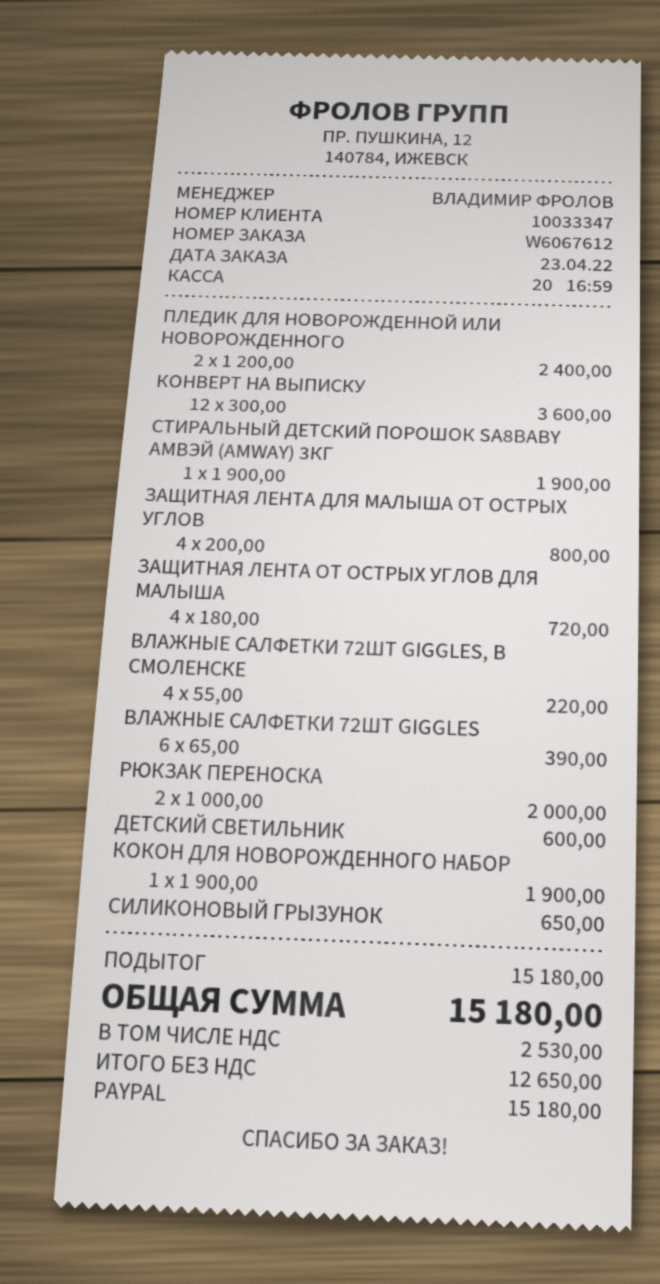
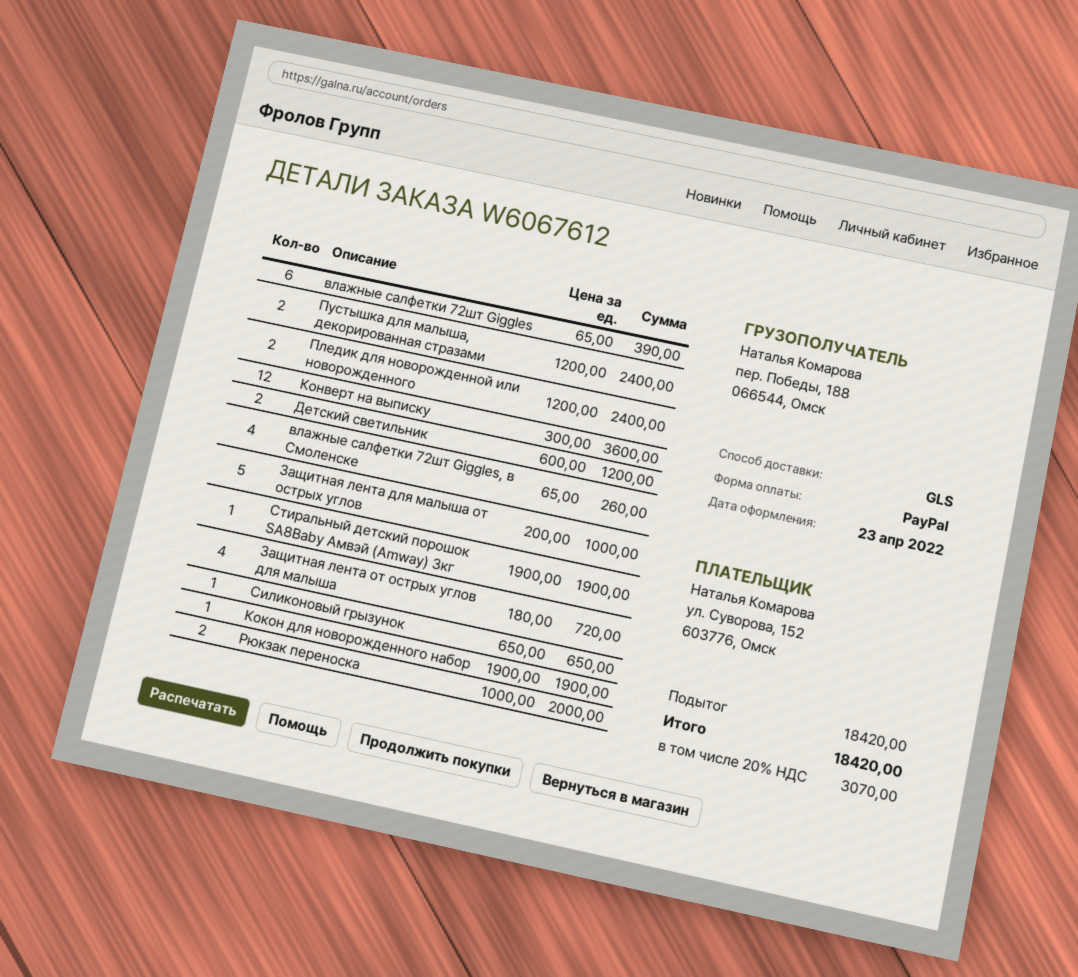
ЗАЩИТНАЯ ЛЕНТА ДЛЯ МАЛЫША ОТ ОСТРЫХ УГЛОВ: 4 x 200.00 = 800.00 -> 5 x 200.00 = 1000.00
ВЛАЖНЫЕ САЛФЕТКИ 72ШТ GIGGLES, В СМОЛЕНСКЕ: 4 x 55.00 = 220.00 -> 4 x 65.00 = 260.00
ДЕТСКИЙ СВЕТИЛЬНИК: 1 x 600.00 = 600.00 -> 2 x 600.00 = 1200.00
Пустышка для малыша, декорированная стразами: none -> 2 x 1200.00 = 2400.00
subtotal: 15180.00 -> 18420.00
tax: 2530.00 -> 3070.00
total: 15180.00 -> 18420.00

